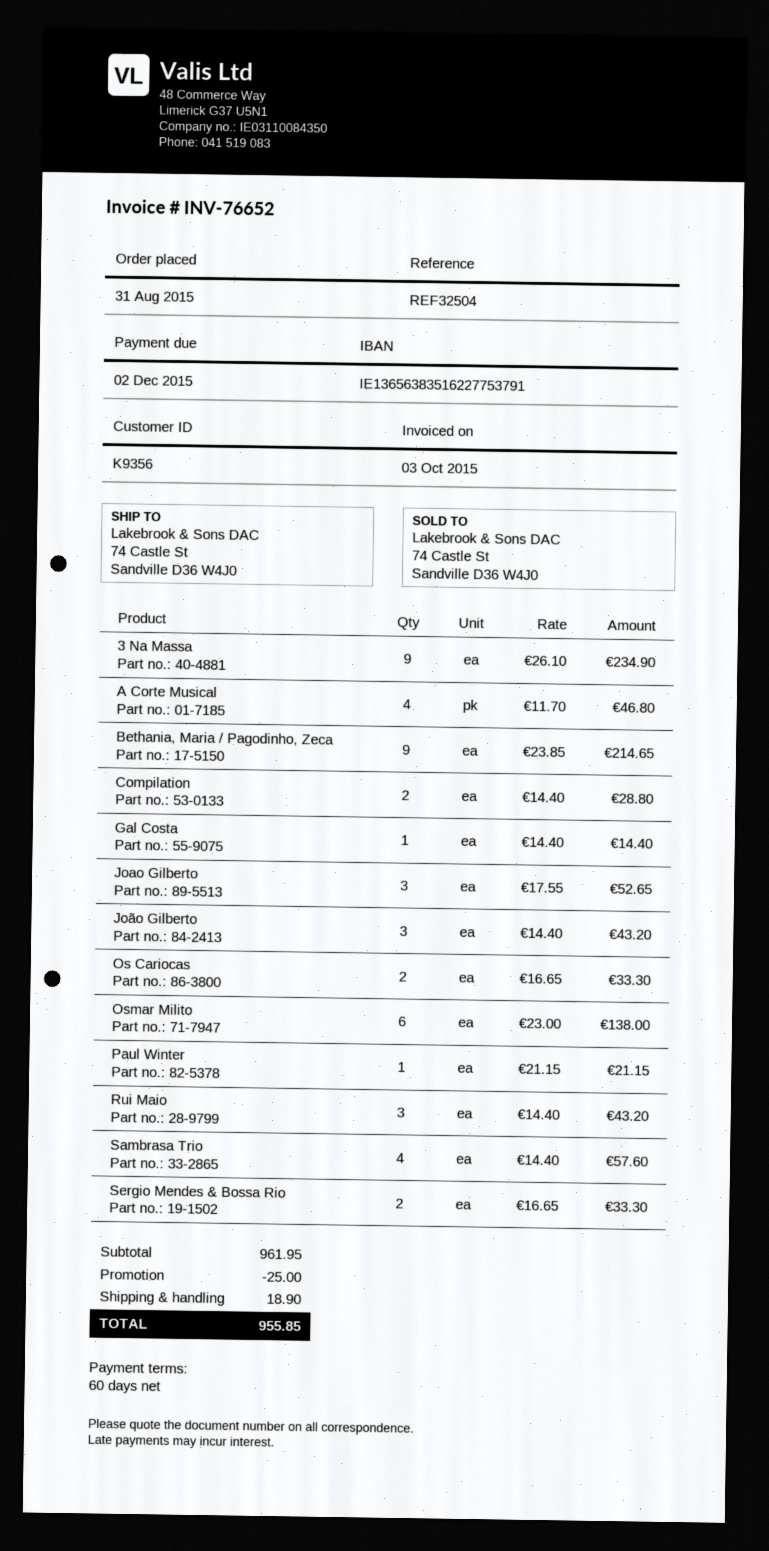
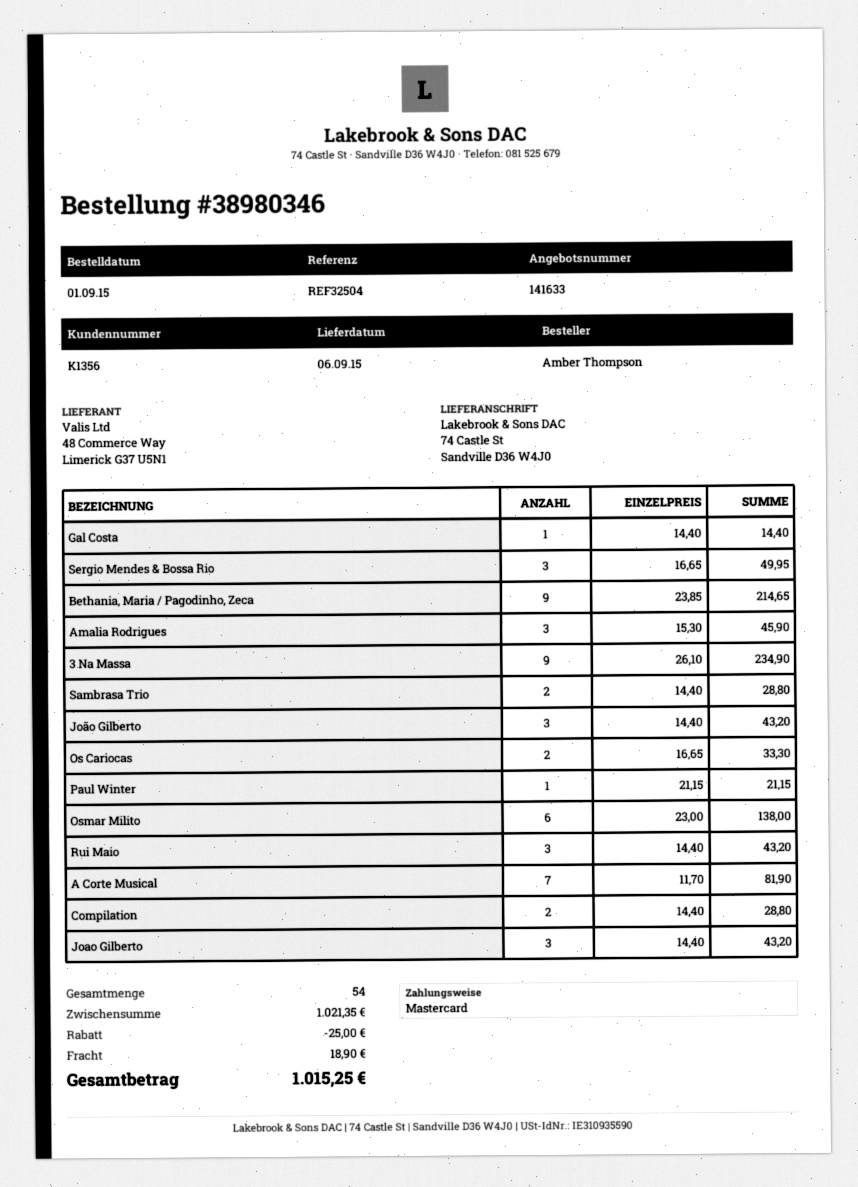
order date: 2015-08-31 -> 2015-09-01
customer number: K9356 -> K1356
A Corte Musical: 4 x 11.70 = 46.80 -> 7 x 11.70 = 81.90
Joao Gilberto: 3 x 17.55 = 52.65 -> 3 x 14.40 = 43.20
Sambrasa Trio: 4 x 14.40 = 57.60 -> 2 x 14.40 = 28.80
Sergio Mendes & Bossa Rio: 2 x 16.65 = 33.30 -> 3 x 16.65 = 49.95
Amalia Rodrigues: none -> 3 x 15.30 = 45.90
subtotal: 961.95 -> 1021.35
total: 955.85 -> 1015.25

